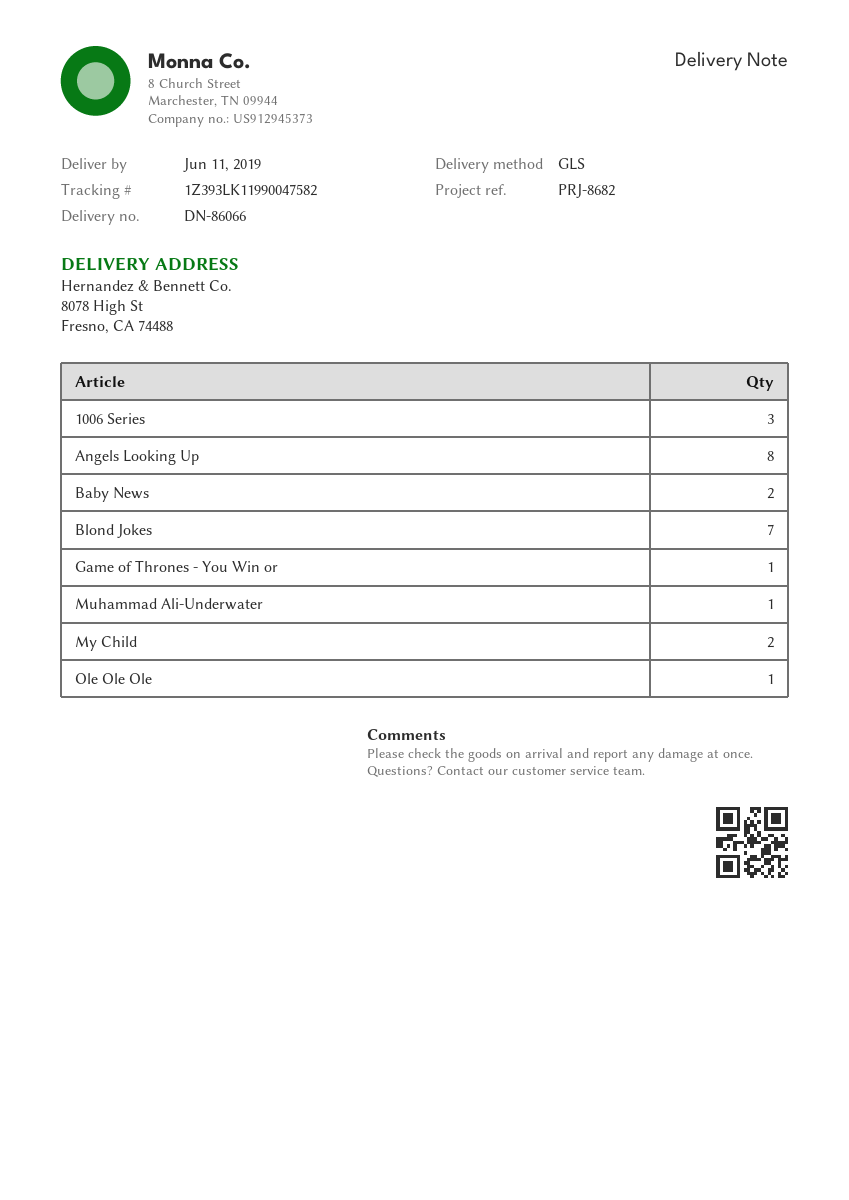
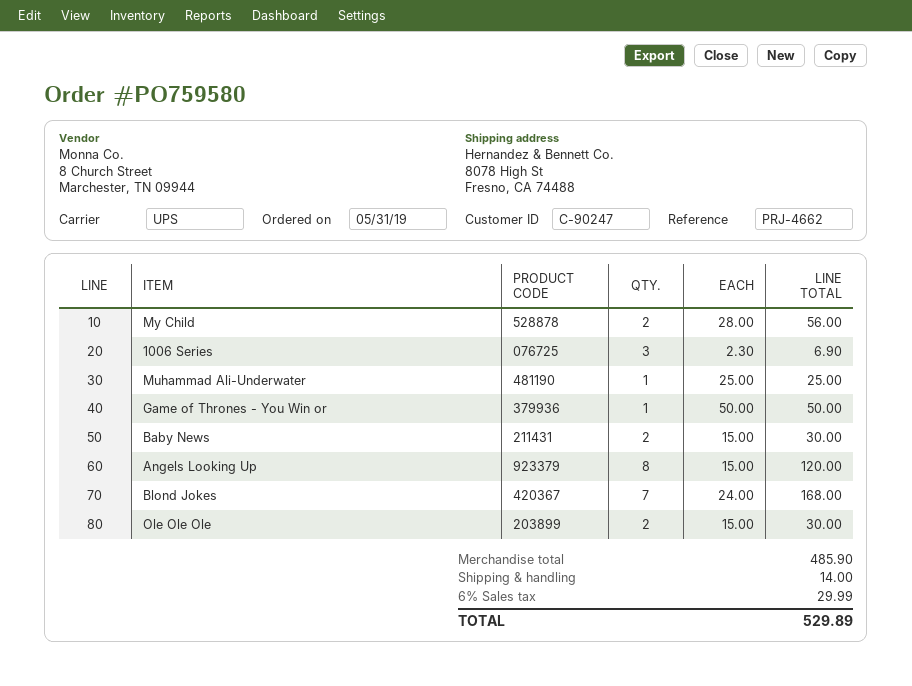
reference: PRJ-8682 -> PRJ-4662
shipping method: GLS -> UPS
Ole Ole Ole: 1 -> 2

